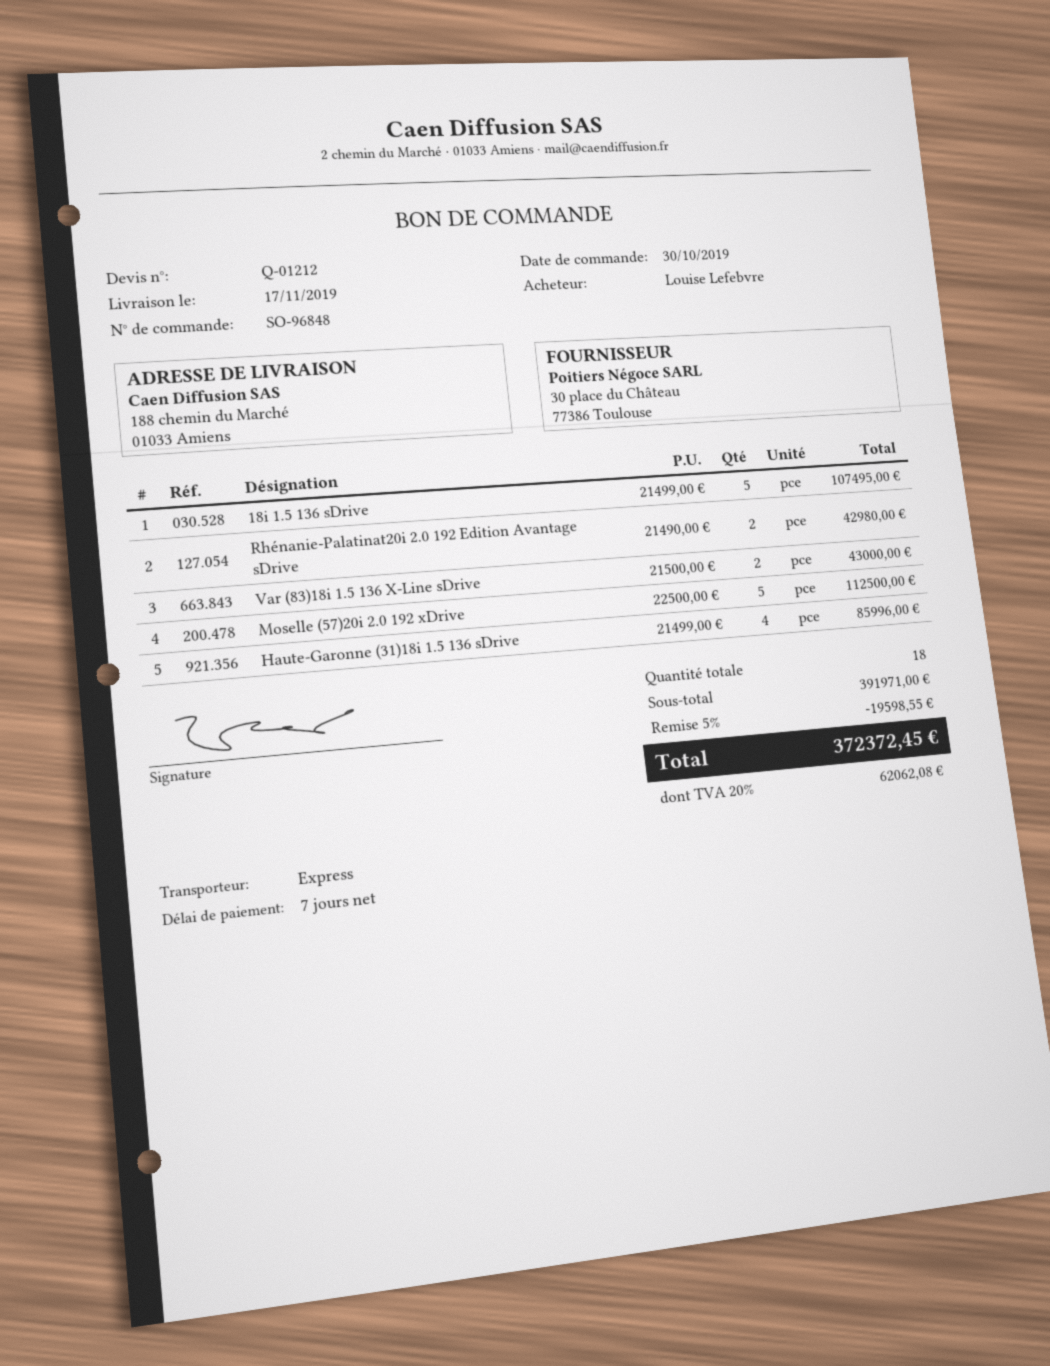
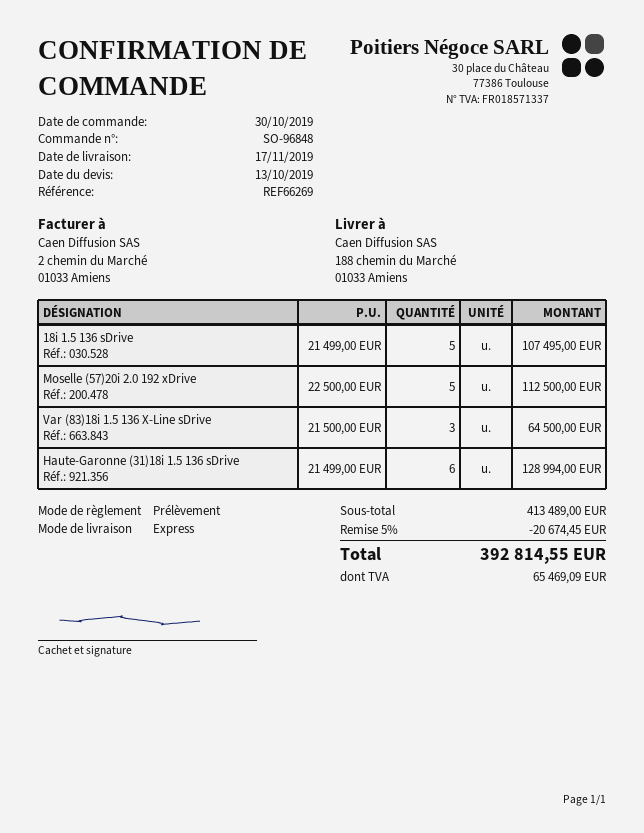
Rhénanie-Palatinat20i 2.0 192 Edition Avantage sDrive: 2 x 21490.00 = 42980.00 -> none
Var (83)18i 1.5 136 X-Line sDrive: 2 x 21500.00 = 43000.00 -> 3 x 21500.00 = 64500.00
Haute-Garonne (31)18i 1.5 136 sDrive: 4 x 21499.00 = 85996.00 -> 6 x 21499.00 = 128994.00
subtotal: 391971.00 -> 413489.00
discount: 5% = 19598.55 -> 5% = 20674.45
tax: 62062.08 -> 65469.09
total: 372372.45 -> 392814.55

